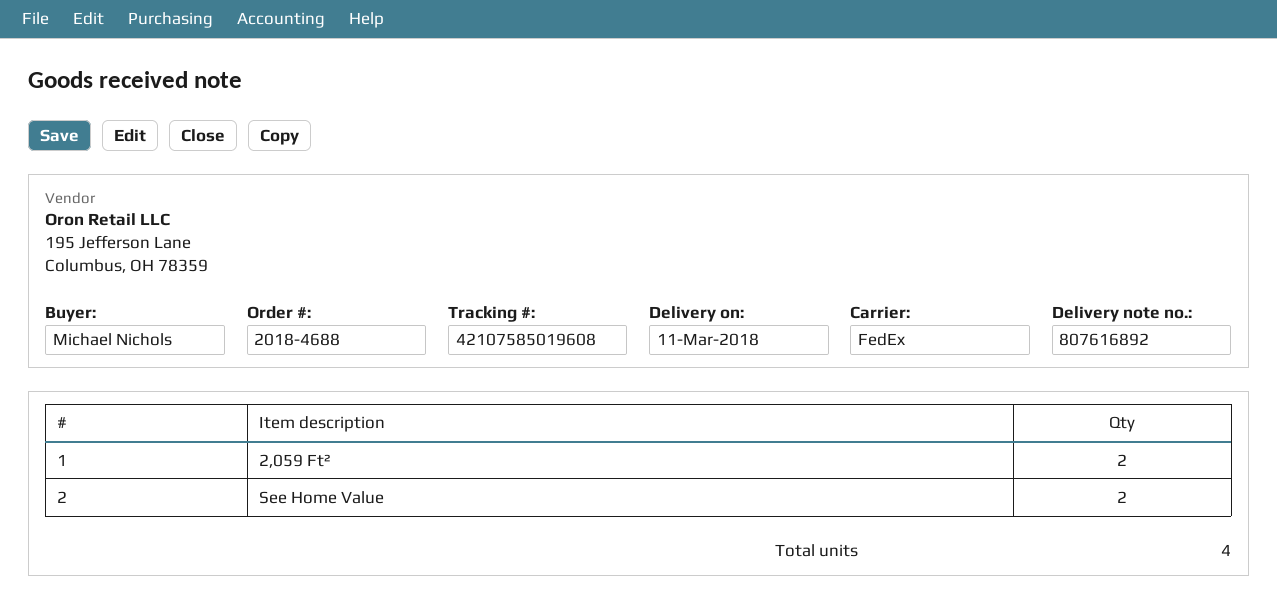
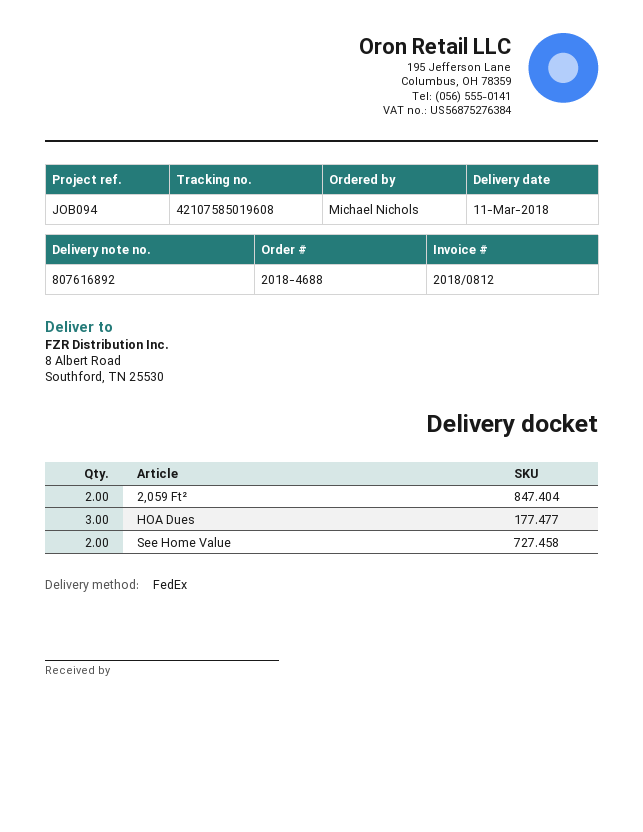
HOA Dues: none -> 3

